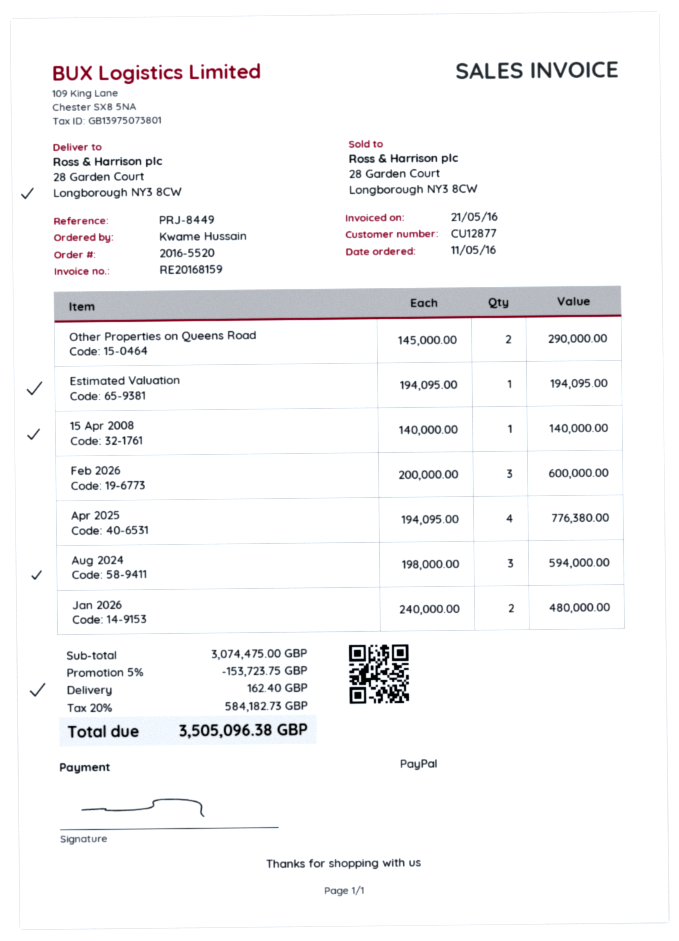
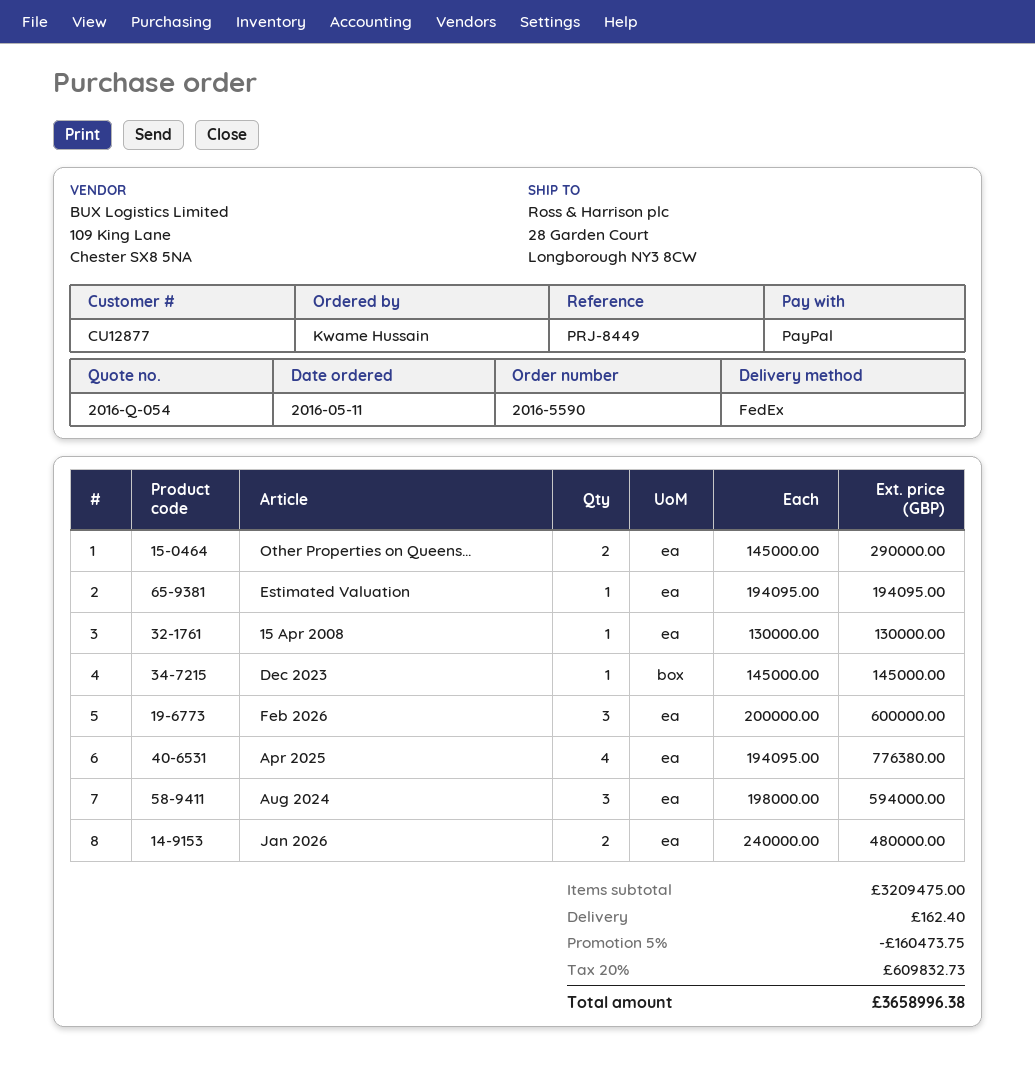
order number: 2016-5520 -> 2016-5590
15 Apr 2008: 1 x 140000.00 = 140000.00 -> 1 x 130000.00 = 130000.00
Dec 2023: none -> 1 x 145000.00 = 145000.00
subtotal: 3074475.00 -> 3209475.00
discount: 5% = 153723.75 -> 5% = 160473.75
tax: 20% = 584182.73 -> 20% = 609832.73
total: 3505096.38 -> 3658996.38

